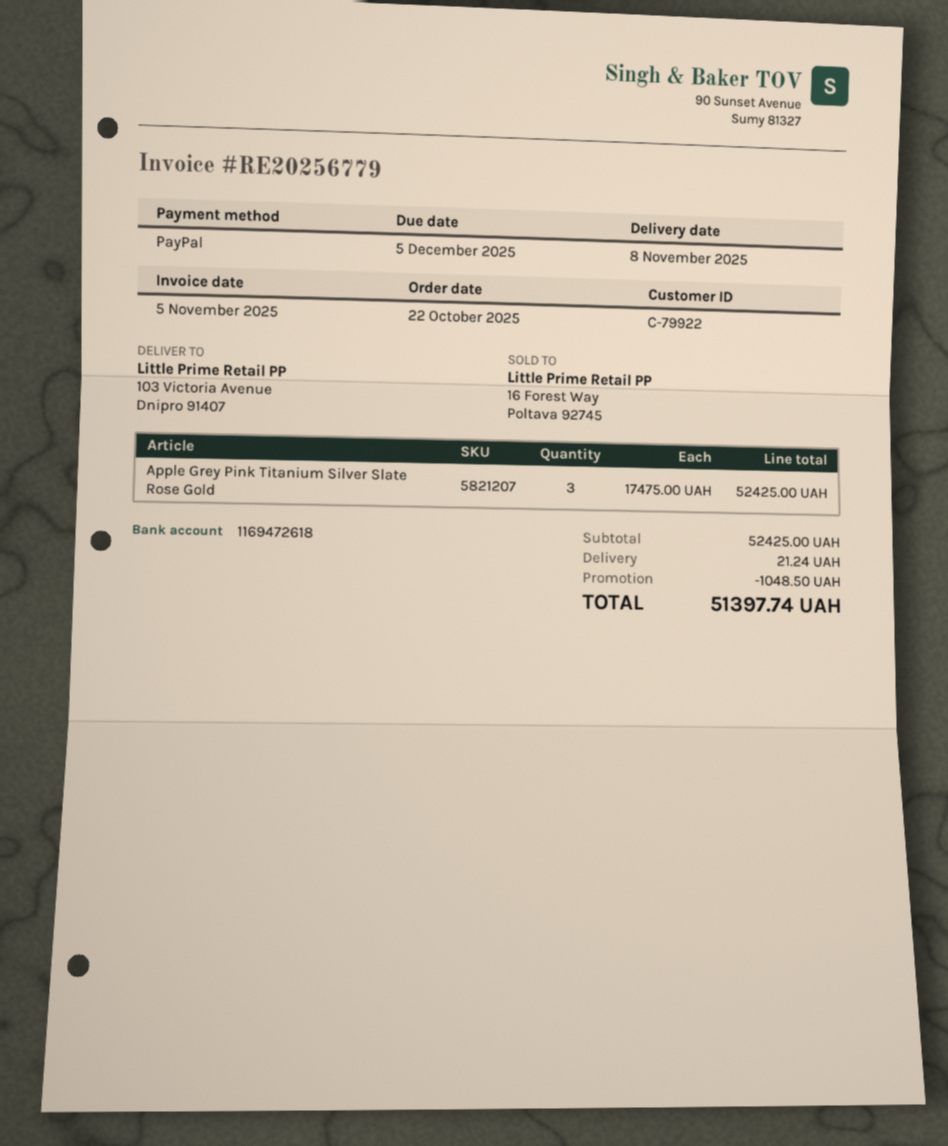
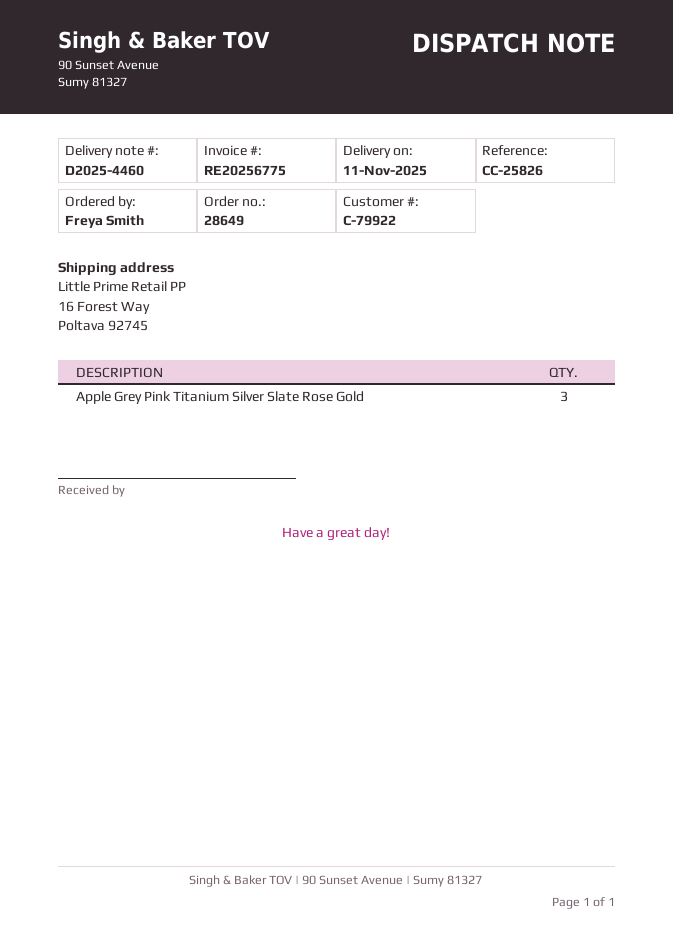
delivery date: 2025-11-08 -> 2025-11-11
invoice number: RE20256779 -> RE20256775
ship to: 103 Victoria Avenue, Dnipro 91407 -> 16 Forest Way, Poltava 92745

